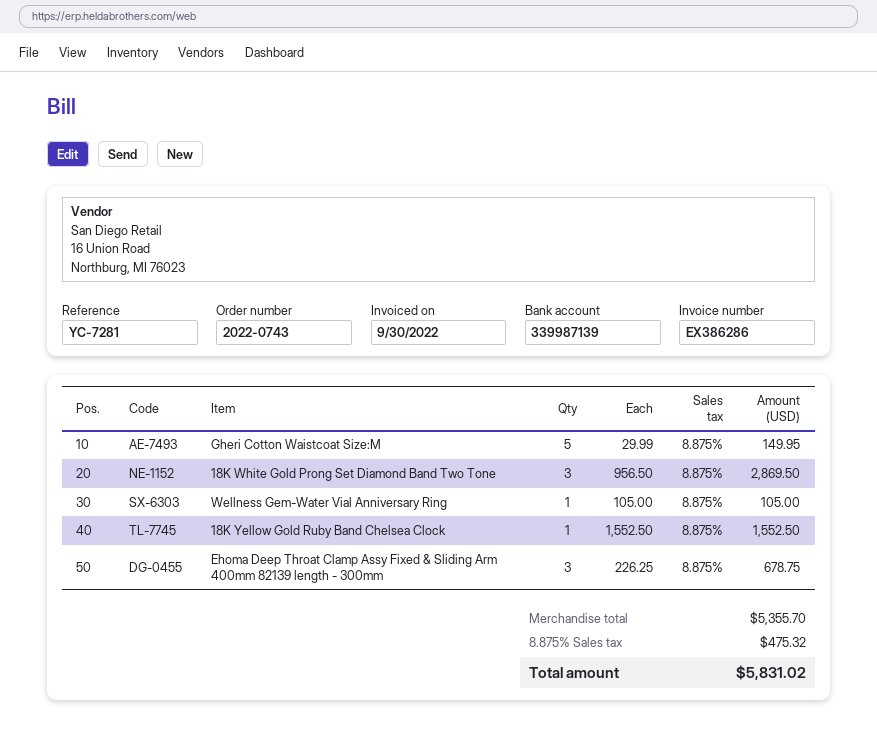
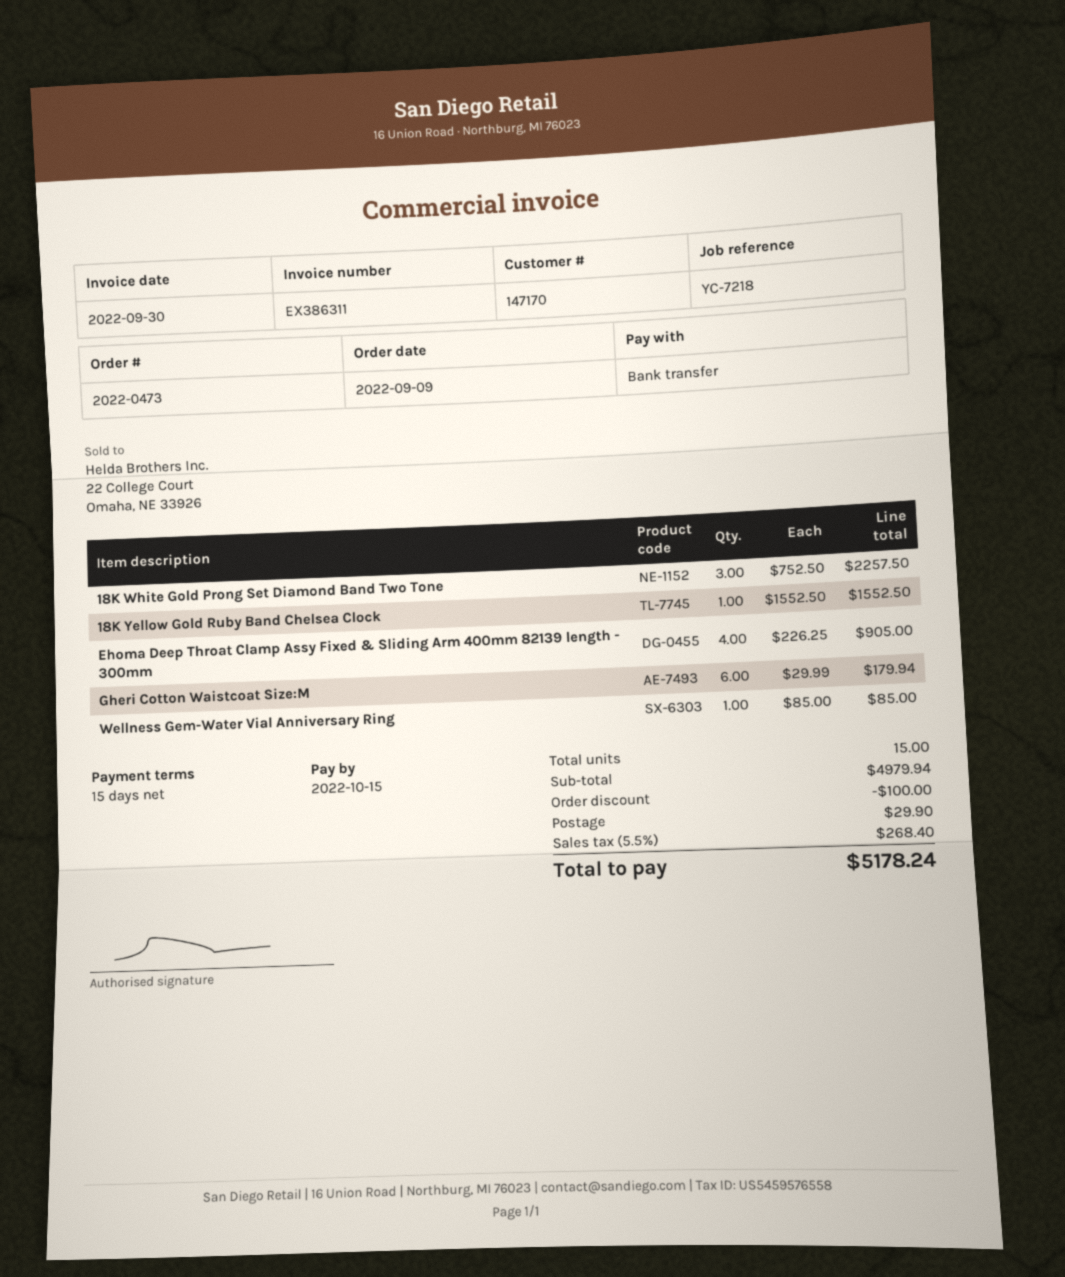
order number: 2022-0743 -> 2022-0473
invoice number: EX386286 -> EX386311
reference: YC-7281 -> YC-7218
Gheri Cotton Waistcoat Size:M: 5 x 29.99 = 149.95 -> 6 x 29.99 = 179.94
18K White Gold Prong Set Diamond Band Two Tone: 3 x 956.50 = 2869.50 -> 3 x 752.50 = 2257.50
Wellness Gem-Water Vial Anniversary Ring: 1 x 105.00 = 105.00 -> 1 x 85.00 = 85.00
Ehoma Deep Throat Clamp Assy Fixed & Sliding Arm 400mm 82139 length - 300mm: 3 x 226.25 = 678.75 -> 4 x 226.25 = 905.00
subtotal: 5355.70 -> 4979.94
discount: none -> 100.00
shipping: none -> 29.90
tax: 8.875% = 475.32 -> 5.5% = 268.40
total: 5831.02 -> 5178.24

